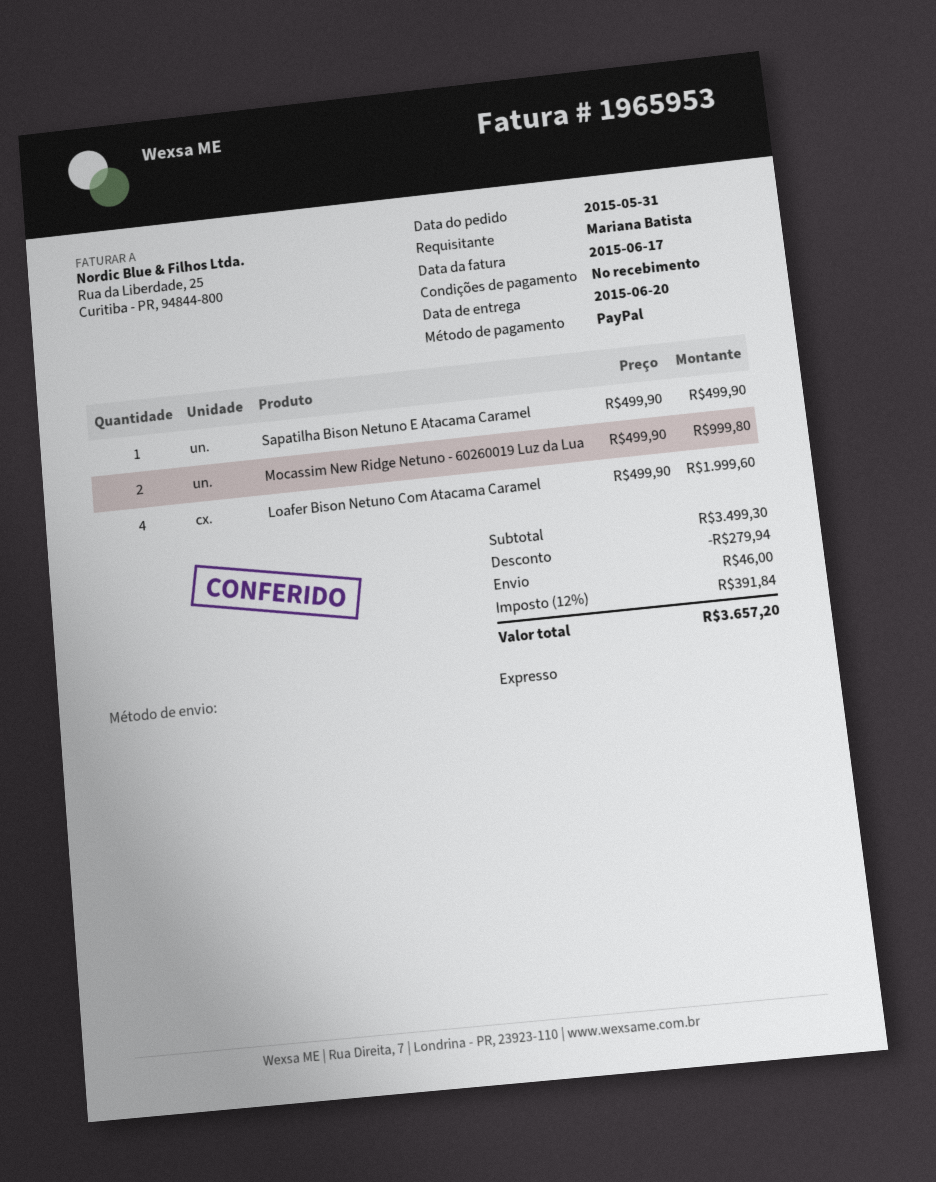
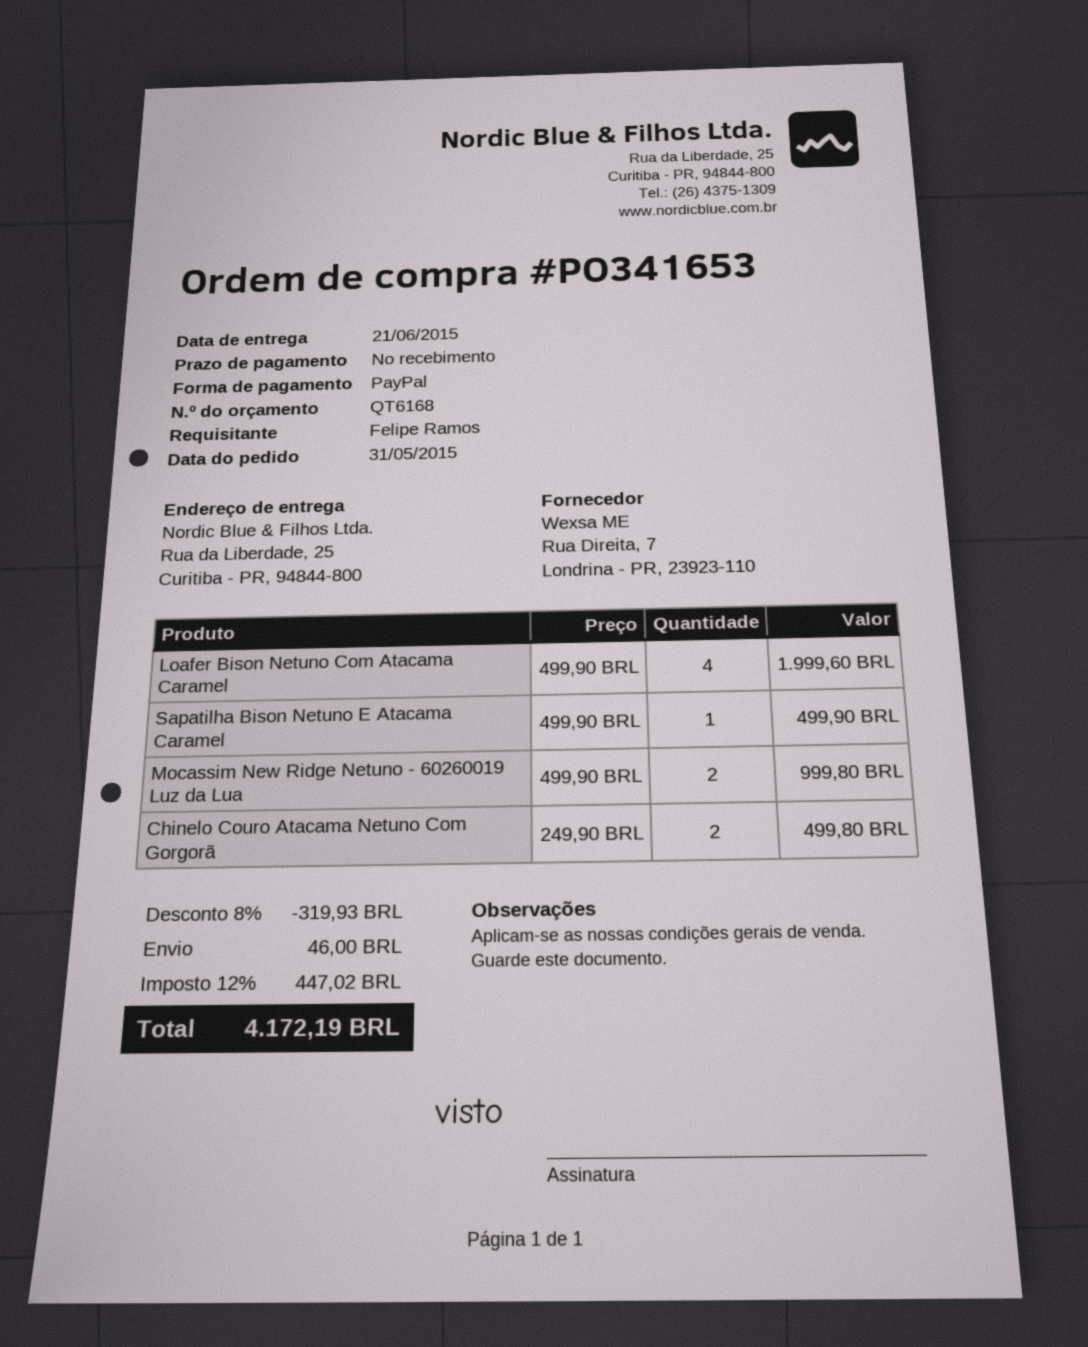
delivery date: 2015-06-20 -> 2015-06-21
ordered by: Mariana Batista -> Felipe Ramos
Chinelo Couro Atacama Netuno Com Gorgorã: none -> 2 x 249.90 = 499.80
discount: 279.94 -> 319.93
tax: 12% = 391.84 -> 12% = 447.02
total: 3657.20 -> 4172.19

